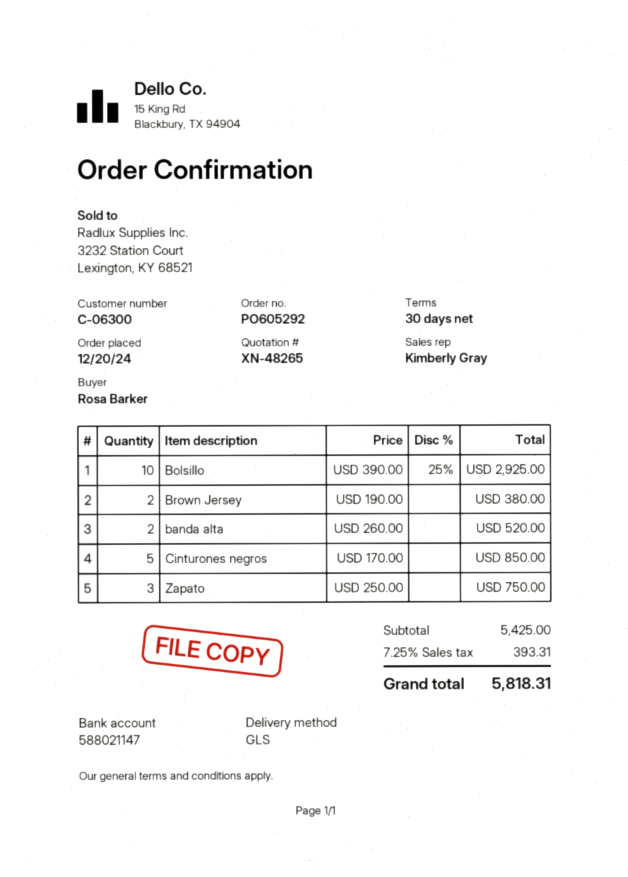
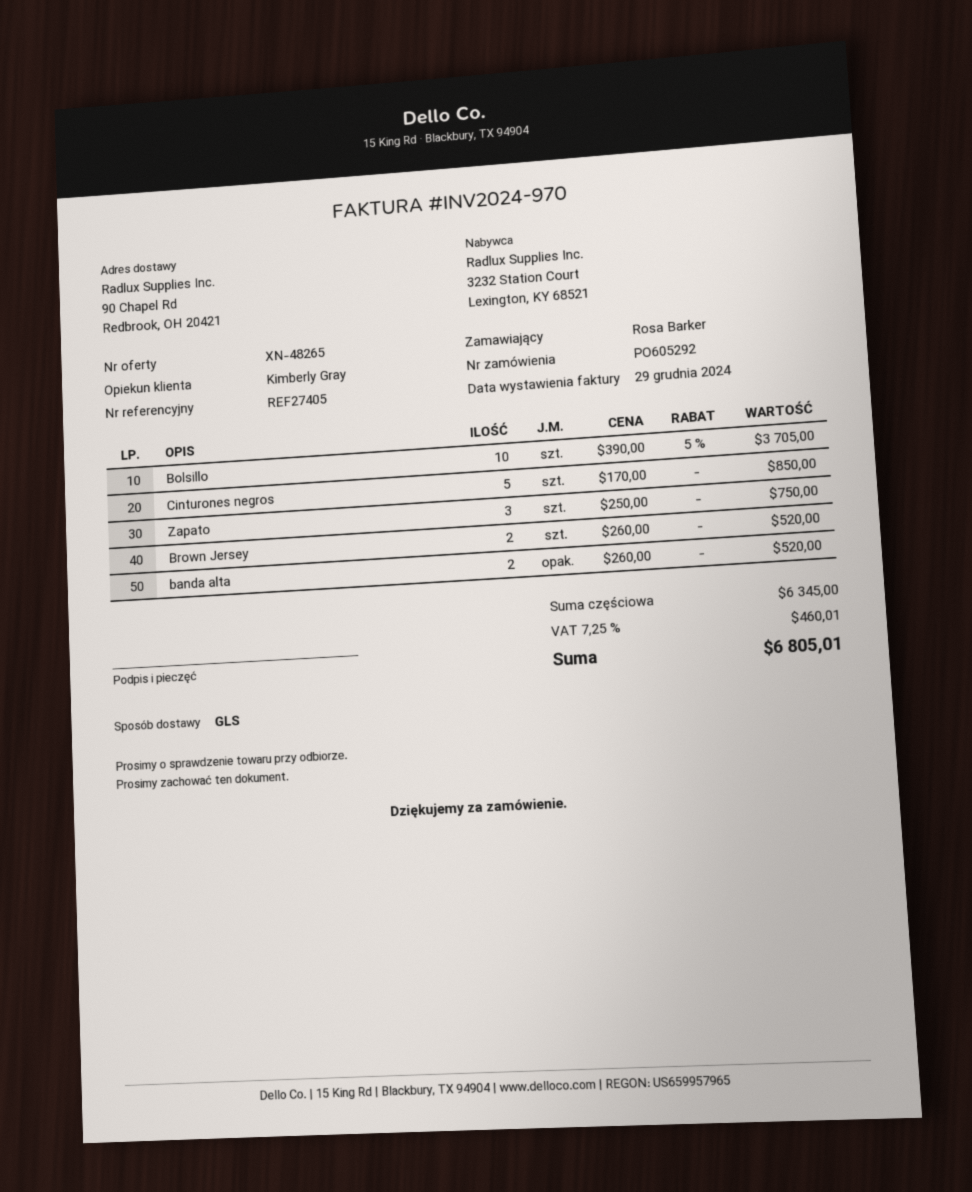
Bolsillo: 10 x 390.00 - 25% = 2925.00 -> 10 x 390.00 - 5% = 3705.00
Brown Jersey: 2 x 190.00 = 380.00 -> 2 x 260.00 = 520.00
subtotal: 5425.00 -> 6345.00
tax: 7.25% = 393.31 -> 7.25% = 460.01
total: 5818.31 -> 6805.01

